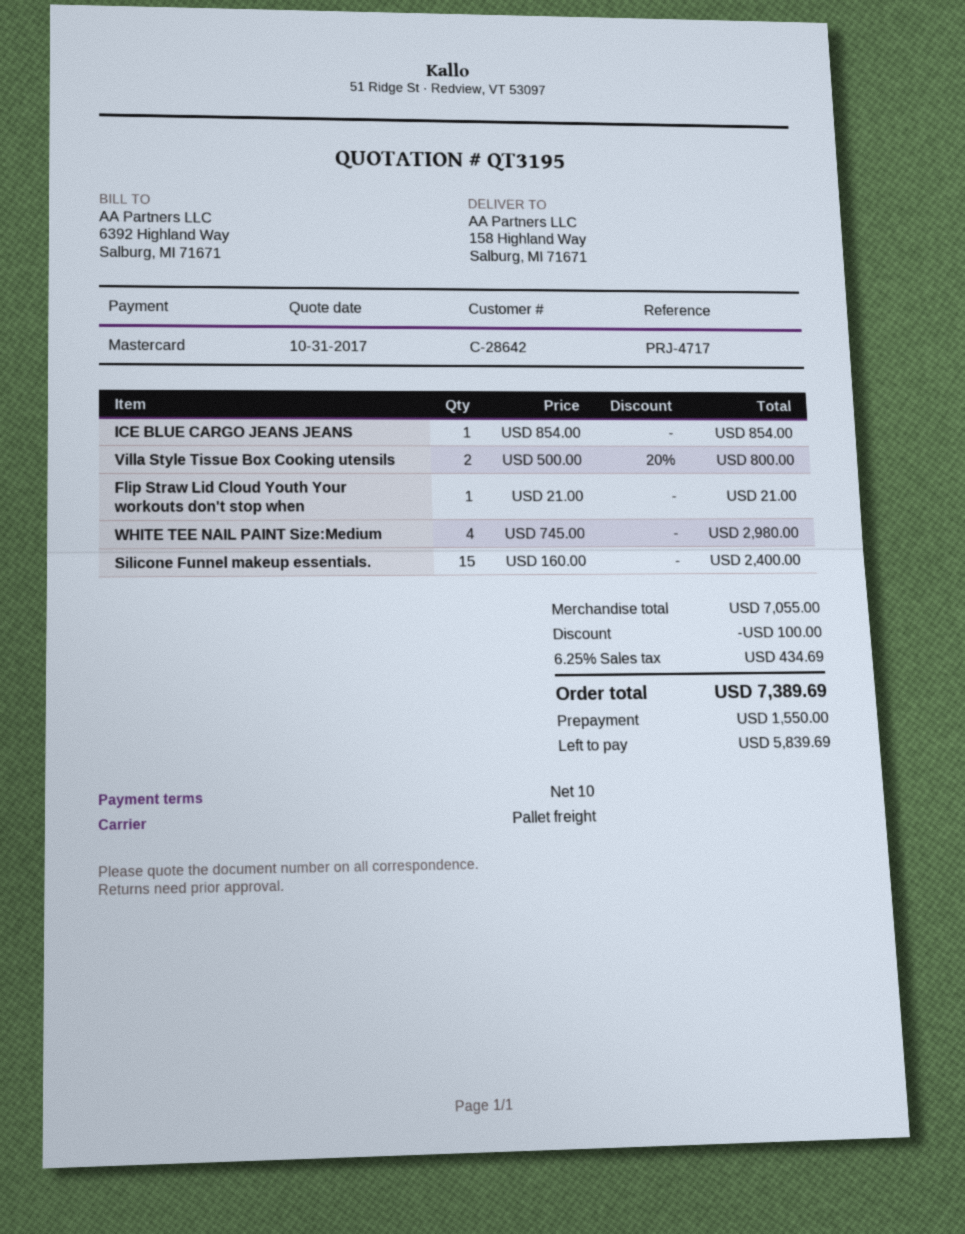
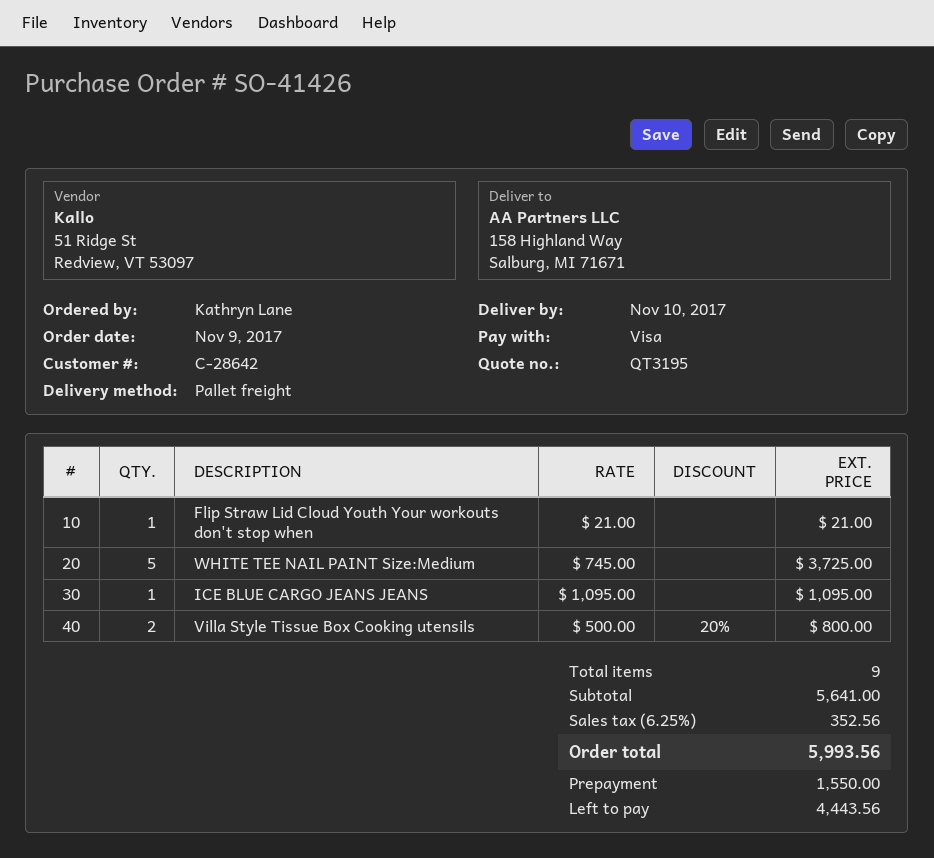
payment method: Mastercard -> Visa
ICE BLUE CARGO JEANS JEANS: 1 x 854.00 = 854.00 -> 1 x 1095.00 = 1095.00
WHITE TEE NAIL PAINT Size:Medium: 4 x 745.00 = 2980.00 -> 5 x 745.00 = 3725.00
Silicone Funnel makeup essentials.: 15 x 160.00 = 2400.00 -> none
subtotal: 7055.00 -> 5641.00
discount: 100.00 -> none
tax: 6.25% = 434.69 -> 6.25% = 352.56
total: 7389.69 -> 5993.56
balance: 5839.69 -> 4443.56

